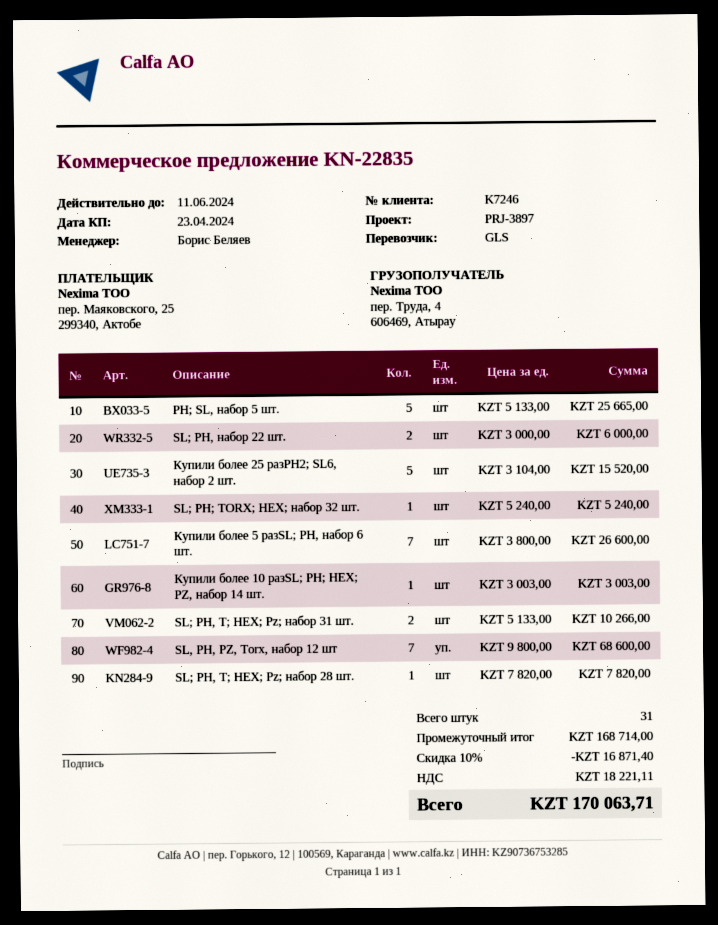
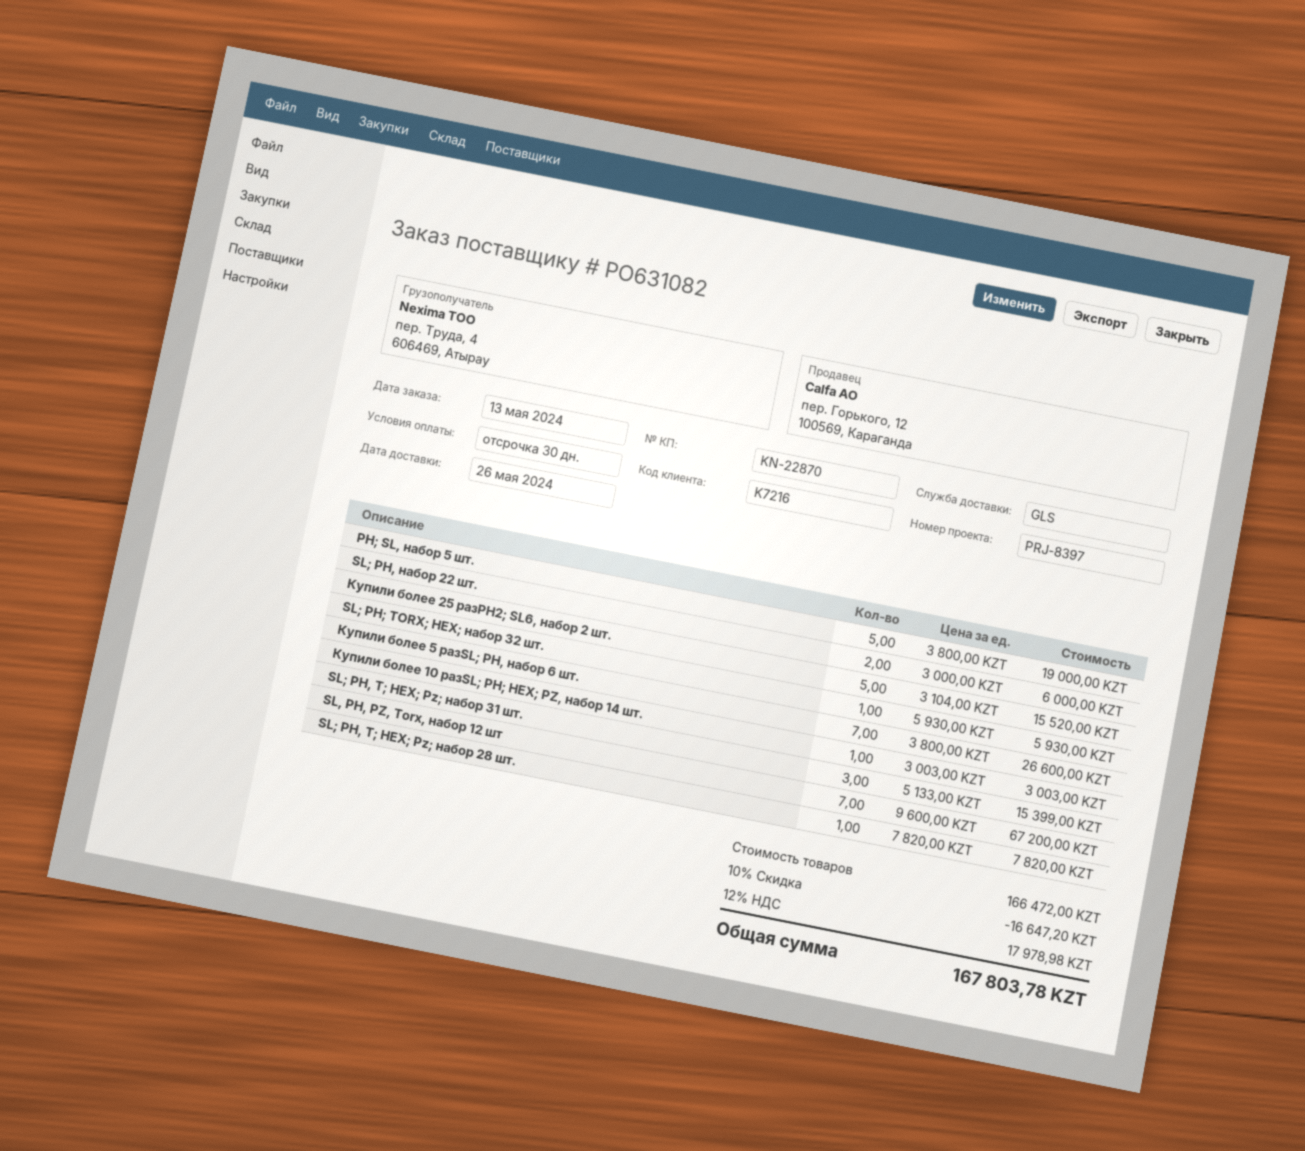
quote number: KN-22835 -> KN-22870
customer number: K7246 -> K7216
reference: PRJ-3897 -> PRJ-8397
PH; SL, набор 5 шт.: 5 x 5133.00 = 25665.00 -> 5 x 3800.00 = 19000.00
SL; PH; TORX; HEX; набор 32 шт.: 1 x 5240.00 = 5240.00 -> 1 x 5930.00 = 5930.00
SL; PH, Т; HEX; Pz; набор 31 шт.: 2 x 5133.00 = 10266.00 -> 3 x 5133.00 = 15399.00
SL, PH, PZ, Torx, набор 12 шт: 7 x 9800.00 = 68600.00 -> 7 x 9600.00 = 67200.00
subtotal: 168714.00 -> 166472.00
discount: 10% = 16871.40 -> 10% = 16647.20
tax: 18221.11 -> 17978.98
total: 170063.71 -> 167803.78

